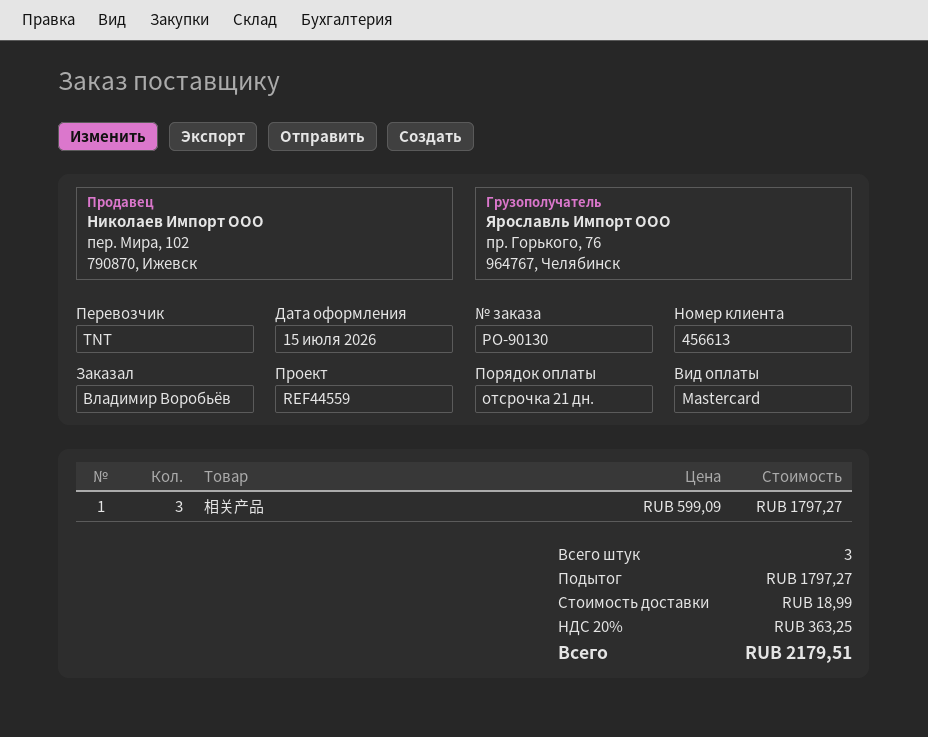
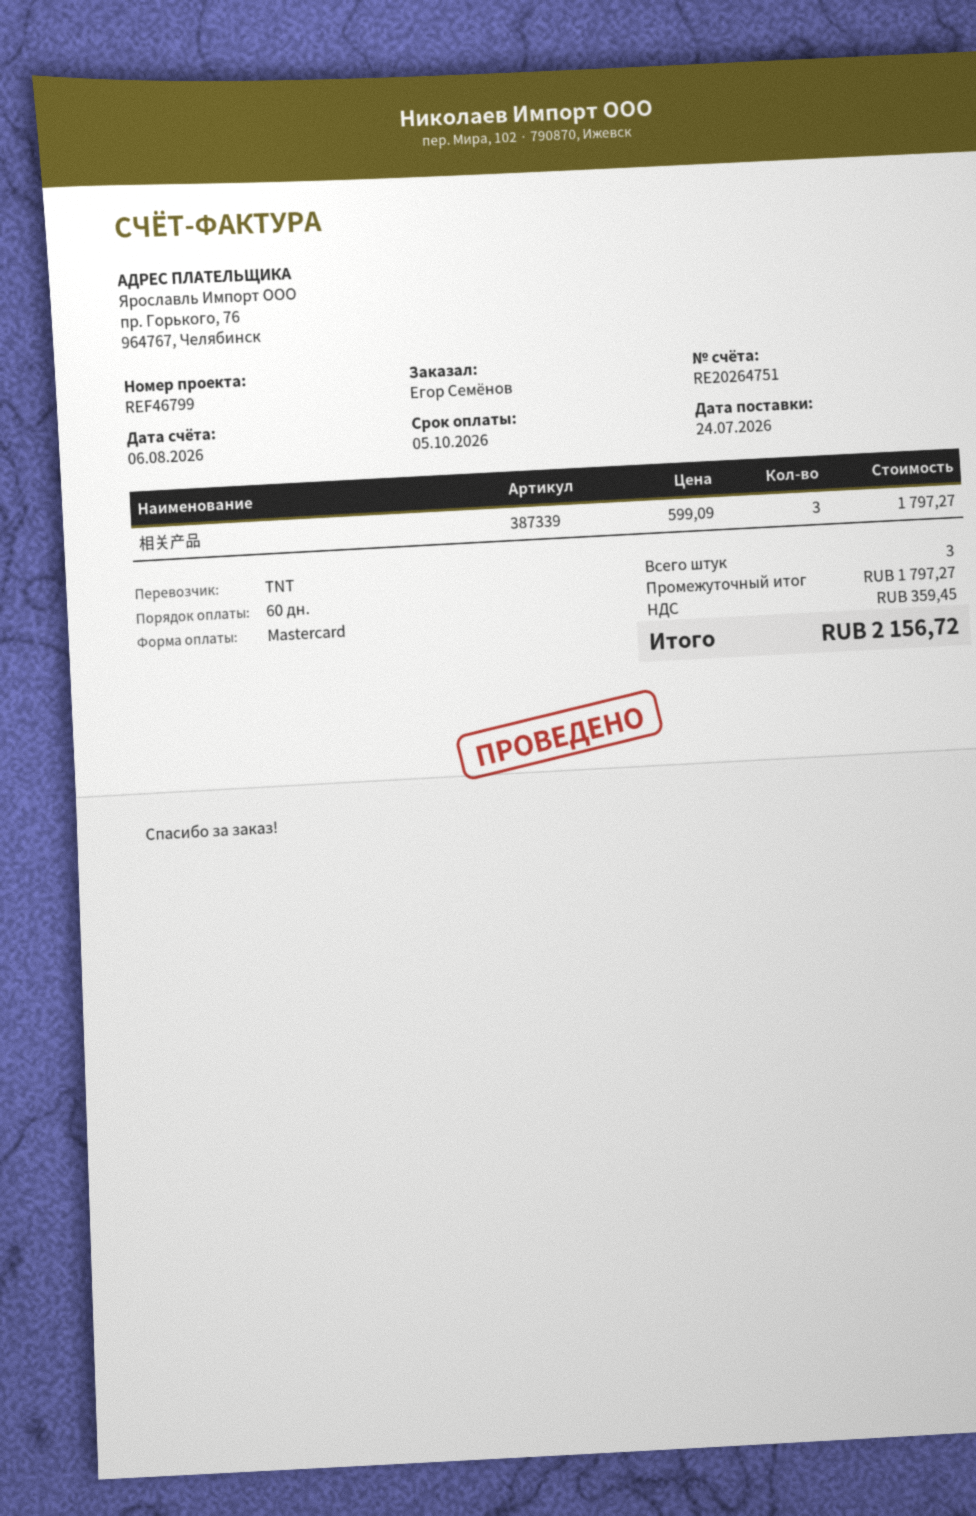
payment terms: 21 days -> 60 days
reference: REF44559 -> REF46799
ordered by: Владимир Воробьёв -> Егор Семёнов
shipping: 18.99 -> none
tax: 363.25 -> 359.45
total: 2179.51 -> 2156.72

